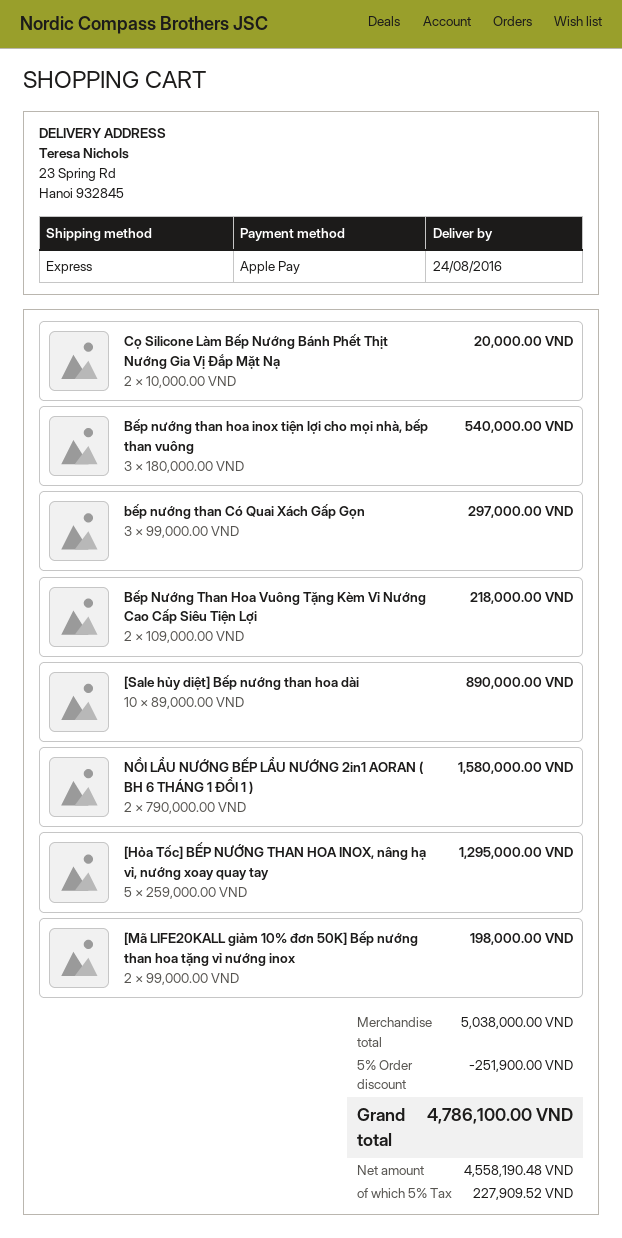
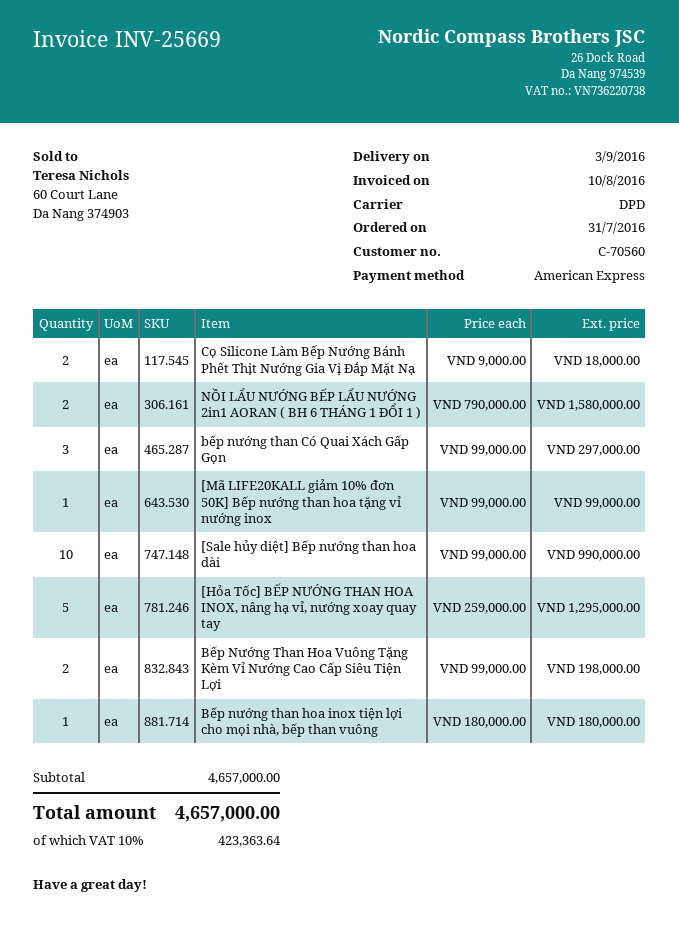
delivery date: 2016-08-24 -> 2016-09-03
payment method: Apple Pay -> American Express
shipping method: express -> DPD
Cọ Silicone Làm Bếp Nướng Bánh Phết Thịt Nướng Gia Vị Đắp Mặt Nạ: 2 x 10000.00 = 20000.00 -> 2 x 9000.00 = 18000.00
Bếp nướng than hoa inox tiện lợi cho mọi nhà, bếp than vuông: 3 x 180000.00 = 540000.00 -> 1 x 180000.00 = 180000.00
Bếp Nướng Than Hoa Vuông Tặng Kèm Vỉ Nướng Cao Cấp Siêu Tiện Lợi: 2 x 109000.00 = 218000.00 -> 2 x 99000.00 = 198000.00
[Sale hủy diệt] Bếp nướng than hoa dài: 10 x 89000.00 = 890000.00 -> 10 x 99000.00 = 990000.00
[Mã LIFE20KALL giảm 10% đơn 50K] Bếp nướng than hoa tặng vỉ nướng inox: 2 x 99000.00 = 198000.00 -> 1 x 99000.00 = 99000.00
subtotal: 5038000.00 -> 4657000.00
discount: 5% = 251900.00 -> none
tax: 5% = 227909.52 -> 10% = 423363.64
total: 4786100.00 -> 4657000.00

